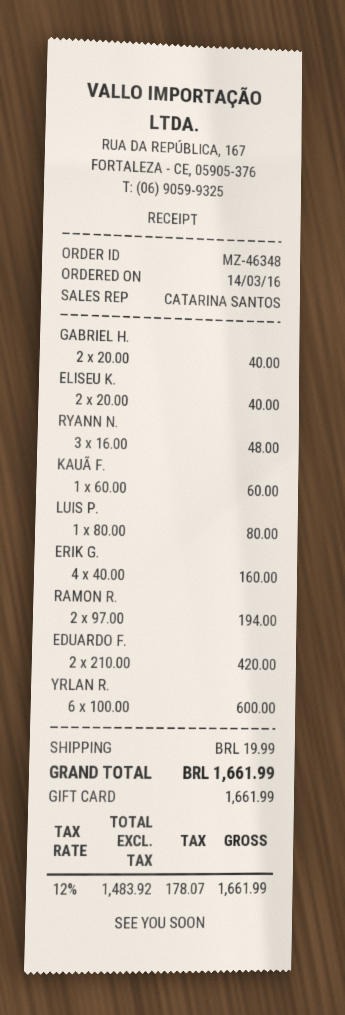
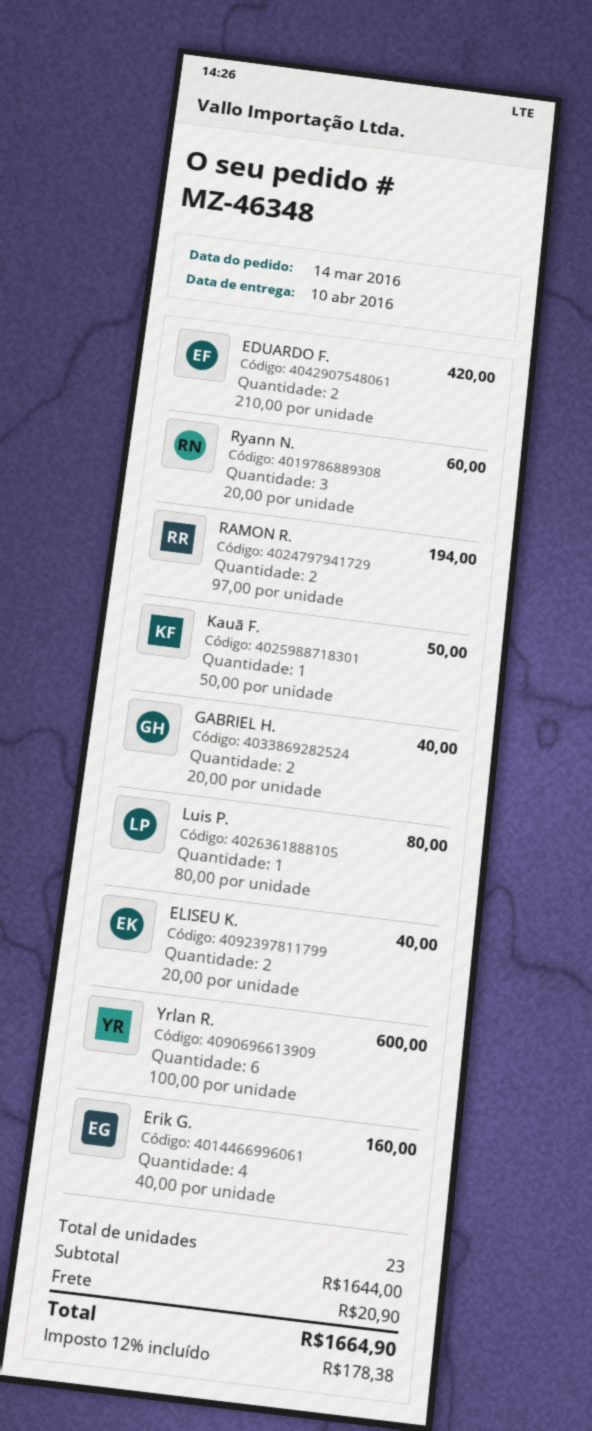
RYANN N.: 3 x 16.00 = 48.00 -> 3 x 20.00 = 60.00
KAUÃ F.: 1 x 60.00 = 60.00 -> 1 x 50.00 = 50.00
shipping: 19.99 -> 20.90
tax: 12% = 178.07 -> 12% = 178.38
total: 1661.99 -> 1664.90

